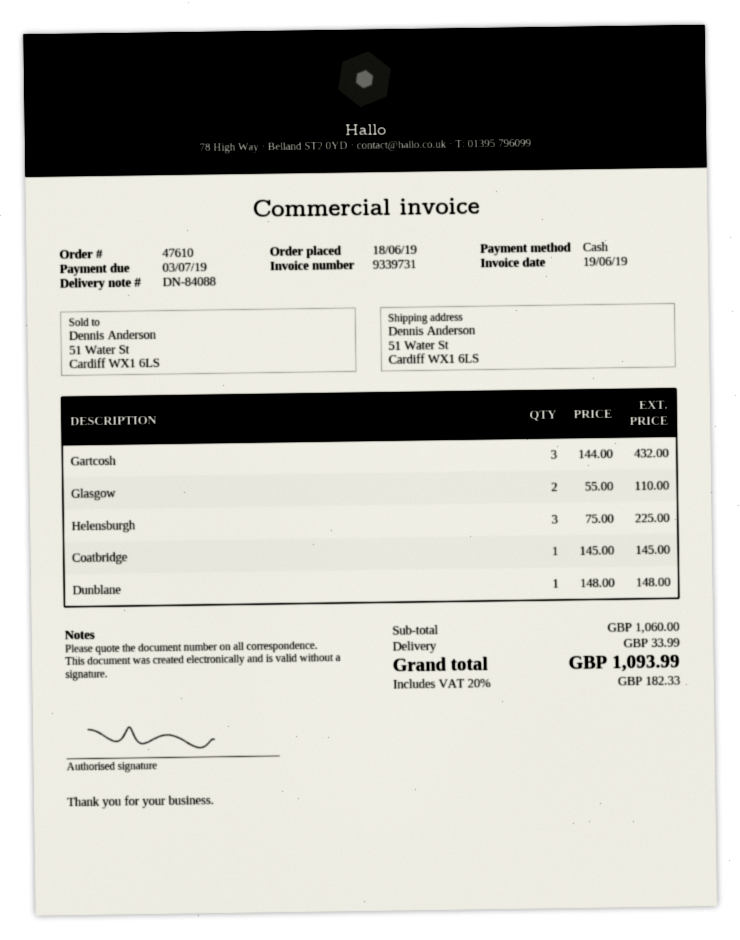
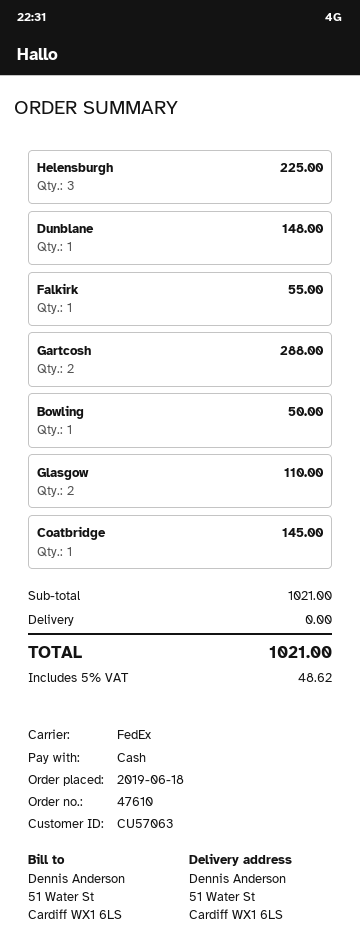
Gartcosh: 3 for 432.00 -> 2 for 288.00
Falkirk: none -> 1 for 55.00
Bowling: none -> 1 for 50.00
subtotal: 1060.00 -> 1021.00
shipping: 33.99 -> 0.00
tax: 20% = 182.33 -> 5% = 48.62
total: 1093.99 -> 1021.00

